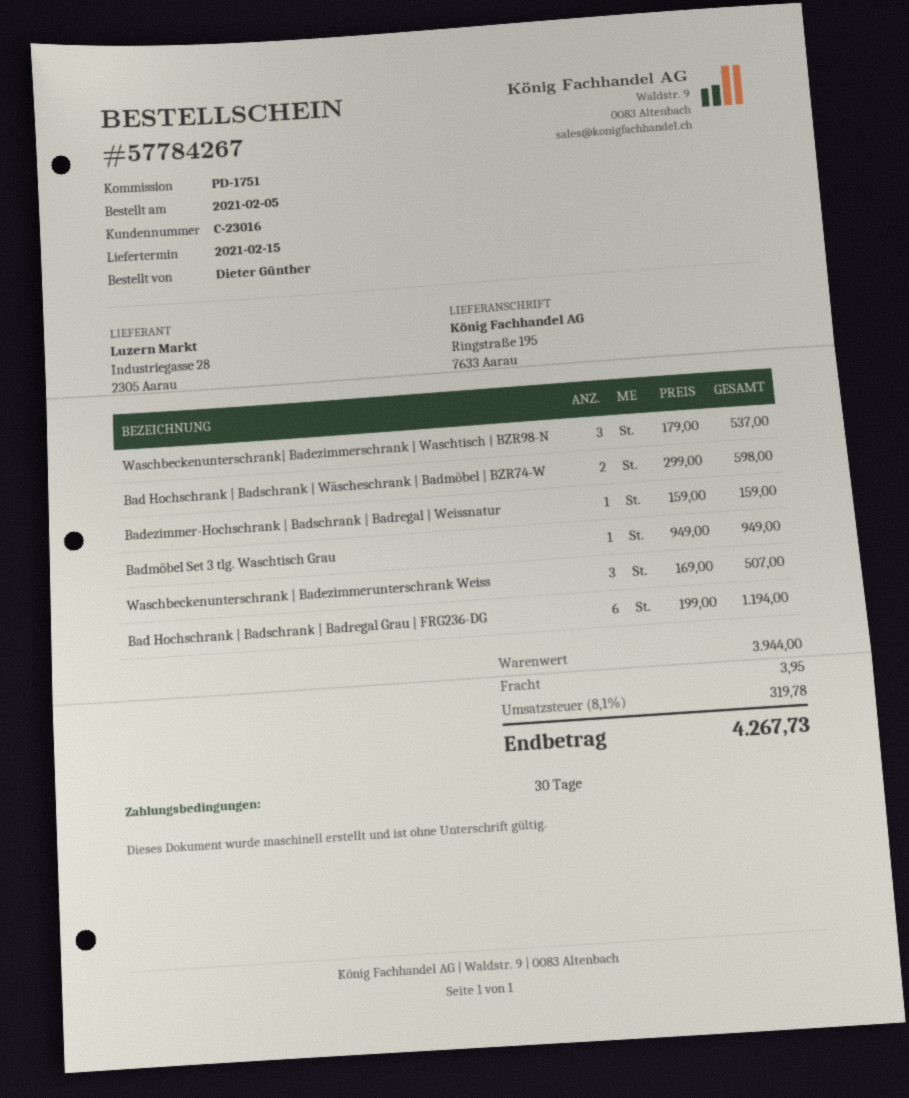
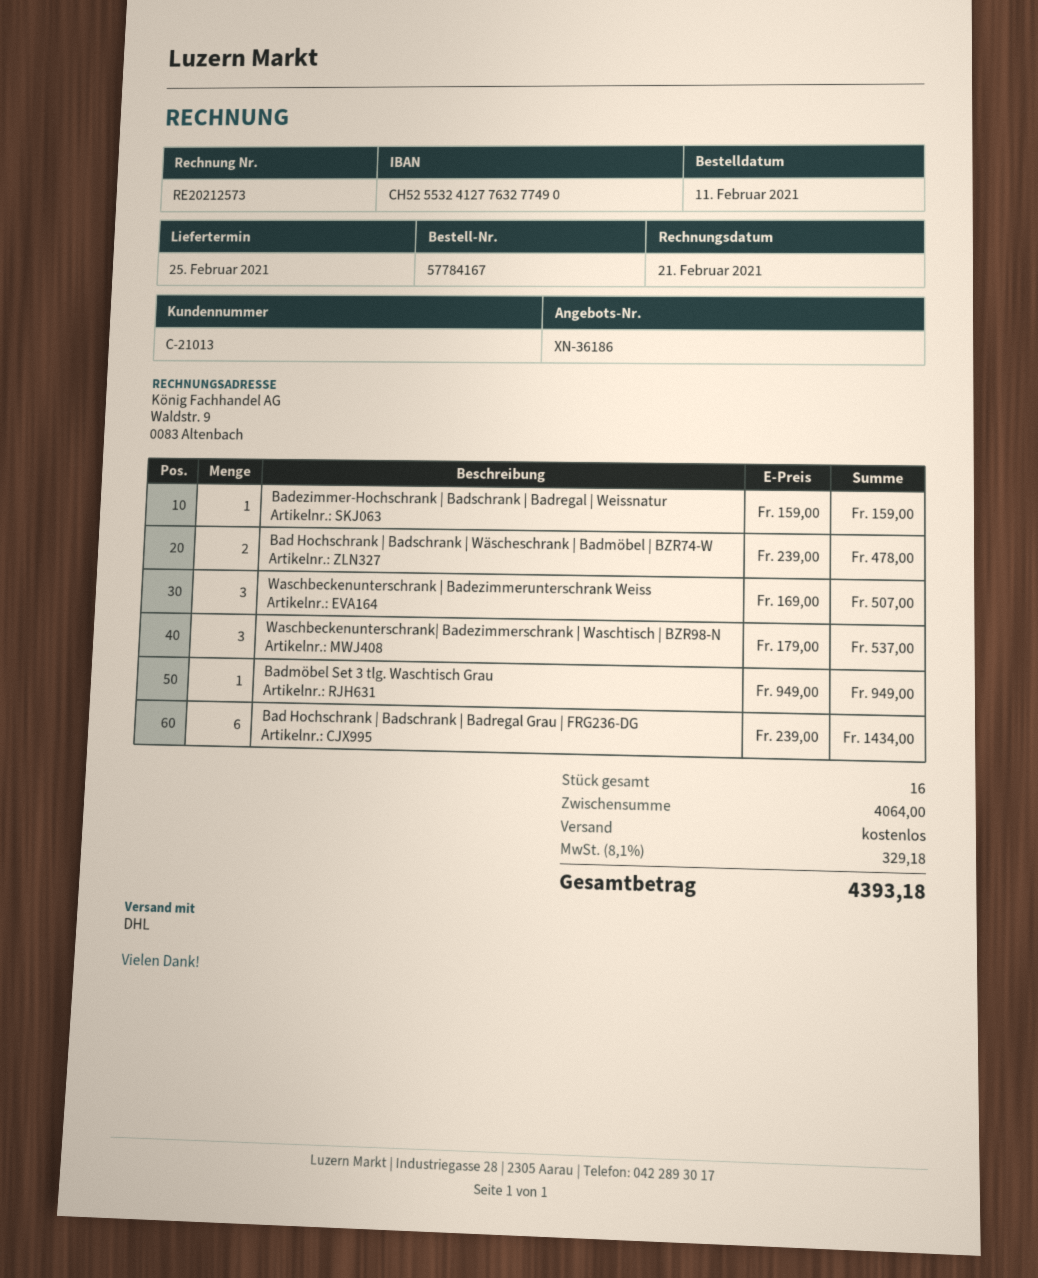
order number: 57784267 -> 57784167
order date: 2021-02-05 -> 2021-02-11
delivery date: 2021-02-15 -> 2021-02-25
customer number: C-23016 -> C-21013
Bad Hochschrank | Badschrank | Wäscheschrank | Badmöbel | BZR74-W: 2 x 299.00 = 598.00 -> 2 x 239.00 = 478.00
Bad Hochschrank | Badschrank | Badregal Grau | FRG236-DG: 6 x 199.00 = 1194.00 -> 6 x 239.00 = 1434.00
subtotal: 3944.00 -> 4064.00
shipping: 3.95 -> 0.00
tax: 8.1% = 319.78 -> 8.1% = 329.18
total: 4267.73 -> 4393.18

